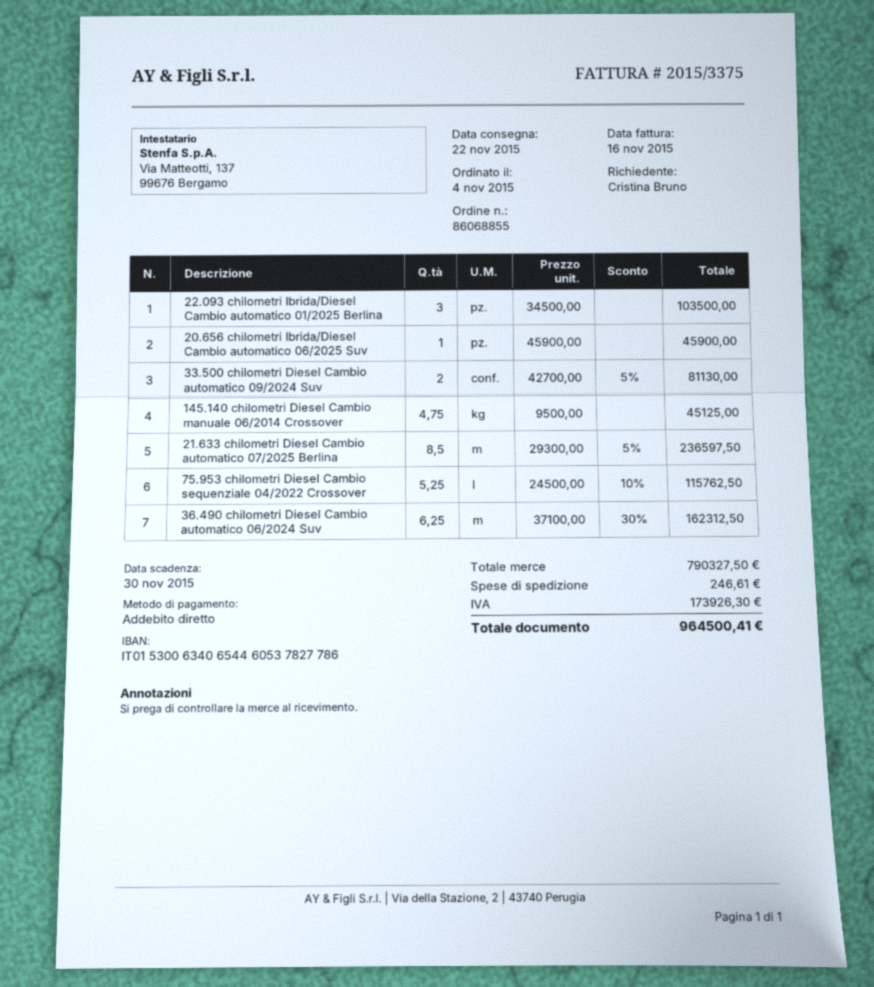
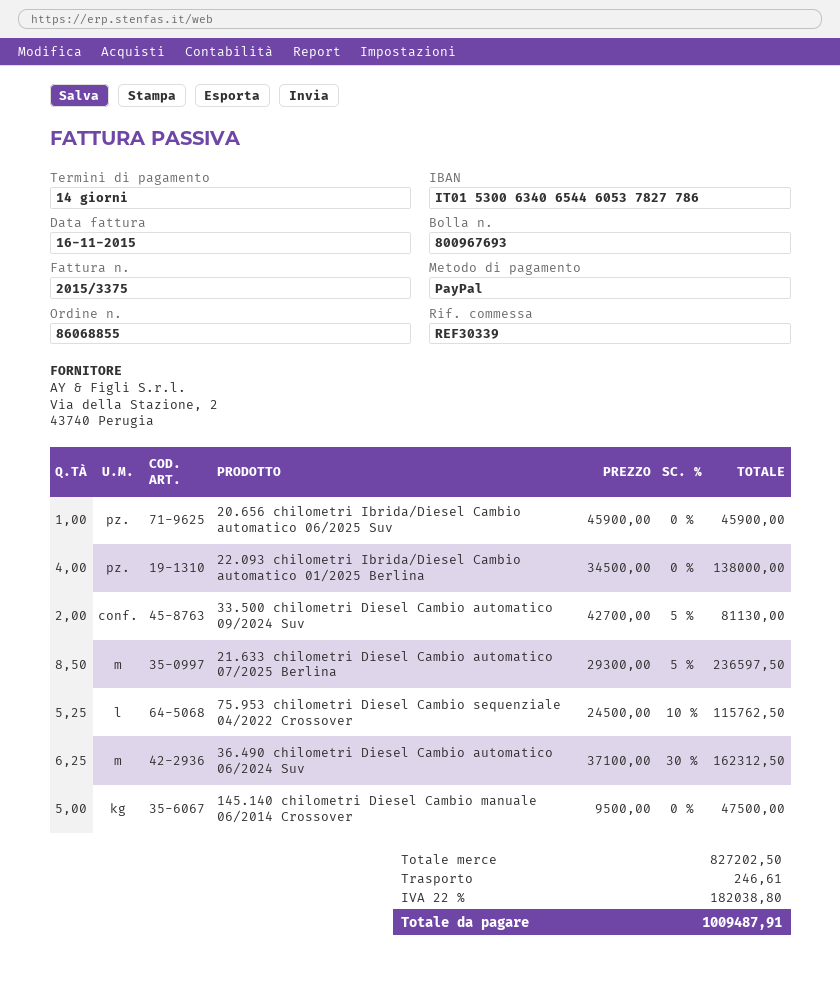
payment method: direct debit -> PayPal
22.093 chilometri Ibrida/Diesel Cambio automatico 01/2025 Berlina: 3 x 34500.00 = 103500.00 -> 4 x 34500.00 = 138000.00
145.140 chilometri Diesel Cambio manuale 06/2014 Crossover: 4.75 x 9500.00 = 45125.00 -> 5 x 9500.00 = 47500.00
subtotal: 790327.50 -> 827202.50
tax: 173926.30 -> 182038.80
total: 964500.41 -> 1009487.91

